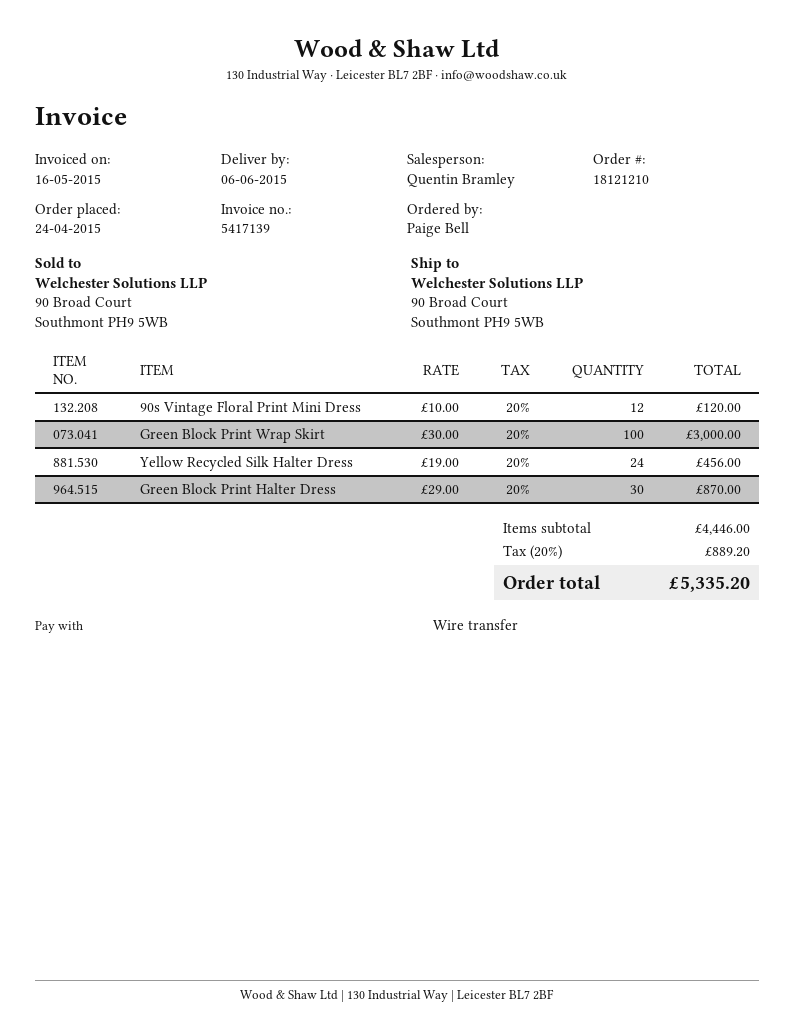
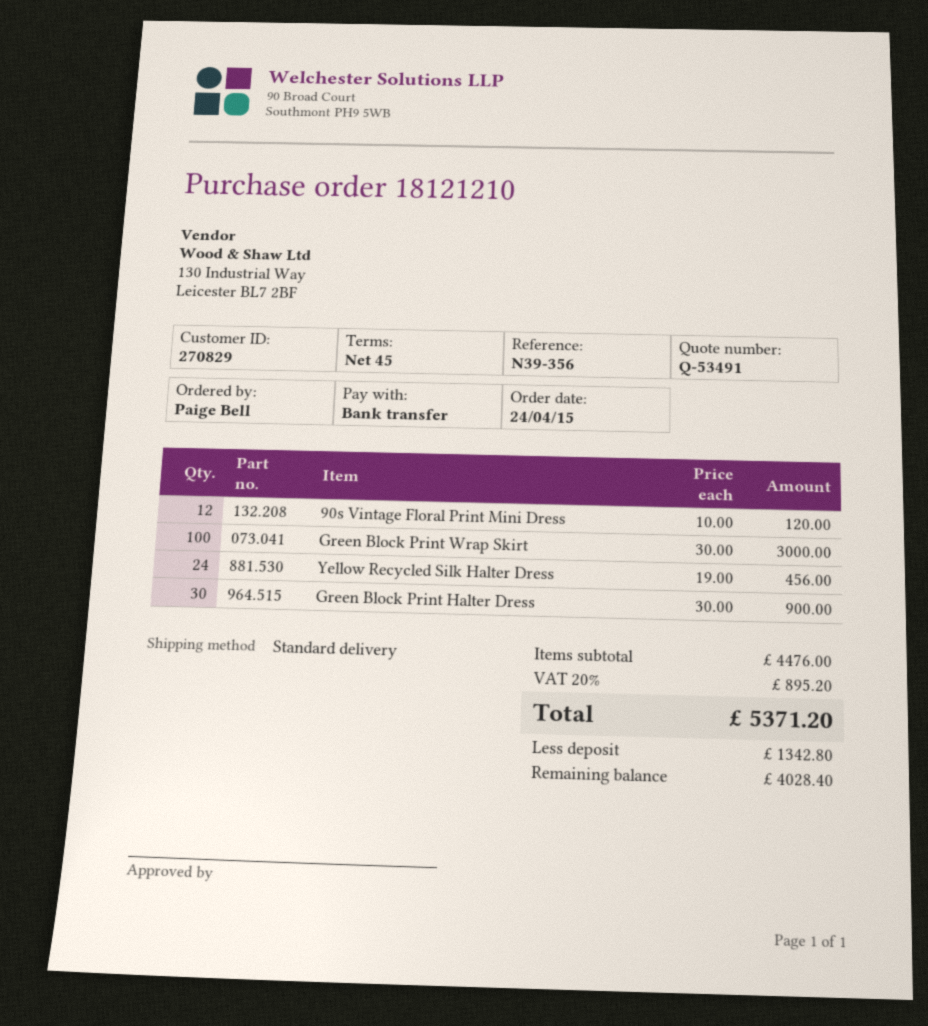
Green Block Print Halter Dress: 30 x 29.00 = 870.00 -> 30 x 30.00 = 900.00
subtotal: 4446.00 -> 4476.00
tax: 20% = 889.20 -> 20% = 895.20
total: 5335.20 -> 5371.20

